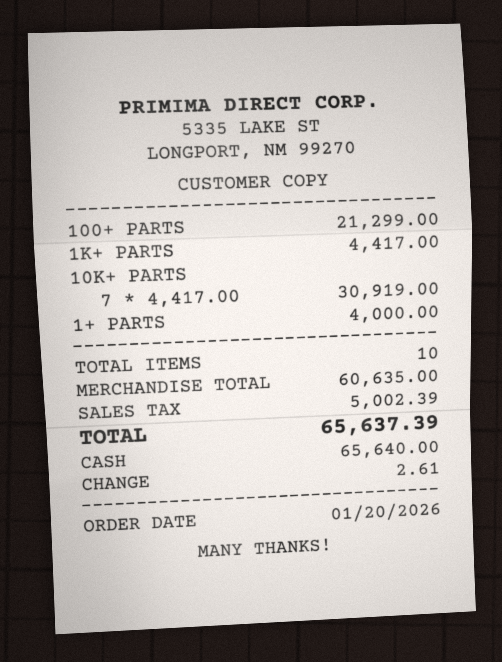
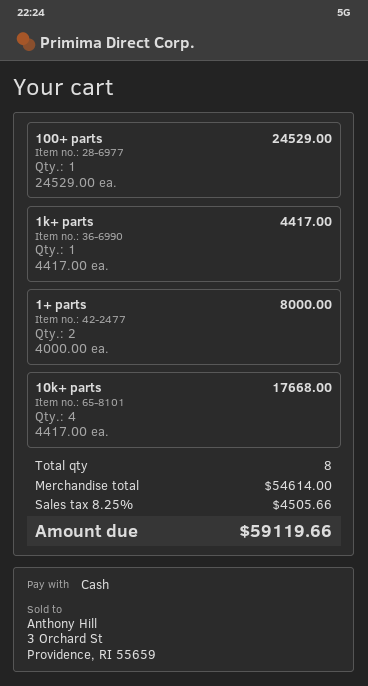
100+ PARTS: 1 x 21299.00 = 21299.00 -> 1 x 24529.00 = 24529.00
10K+ PARTS: 7 x 4417.00 = 30919.00 -> 4 x 4417.00 = 17668.00
1+ PARTS: 1 x 4000.00 = 4000.00 -> 2 x 4000.00 = 8000.00
total quantity: 10 -> 8
subtotal: 60635.00 -> 54614.00
tax: 5002.39 -> 4505.66
total: 65637.39 -> 59119.66

